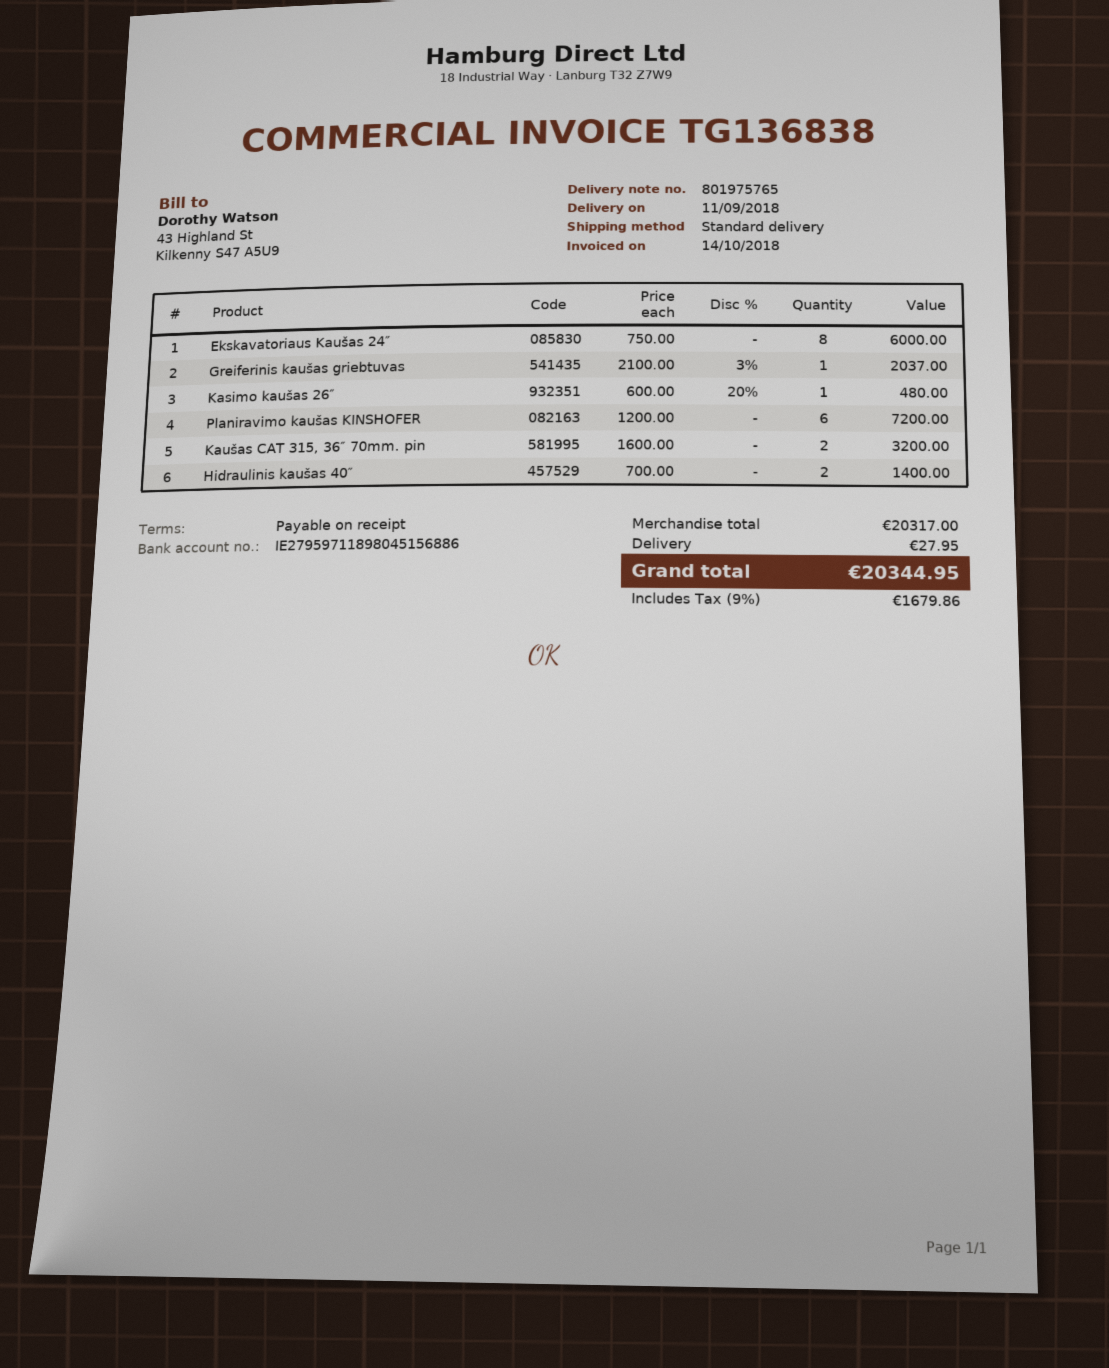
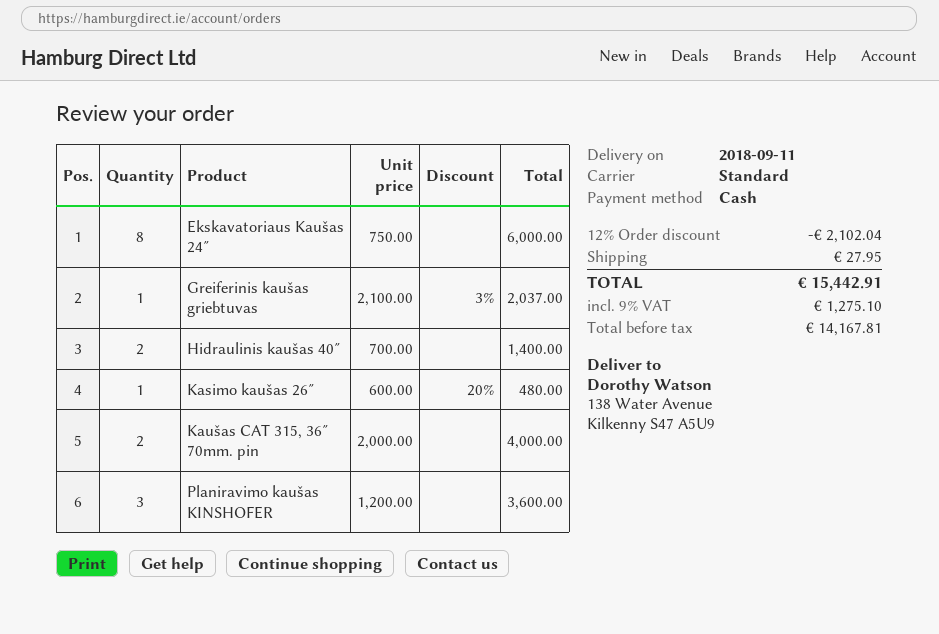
Planiravimo kaušas KINSHOFER: 6 x 1200.00 = 7200.00 -> 3 x 1200.00 = 3600.00
Kaušas CAT 315, 36″ 70mm. pin: 2 x 1600.00 = 3200.00 -> 2 x 2000.00 = 4000.00
discount: none -> 12% = 2102.04
tax: 9% = 1679.86 -> 9% = 1275.10
total: 20344.95 -> 15442.91

